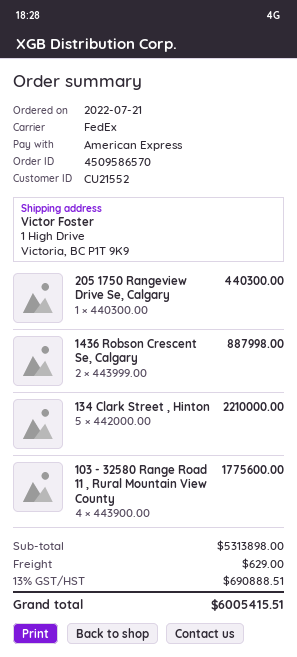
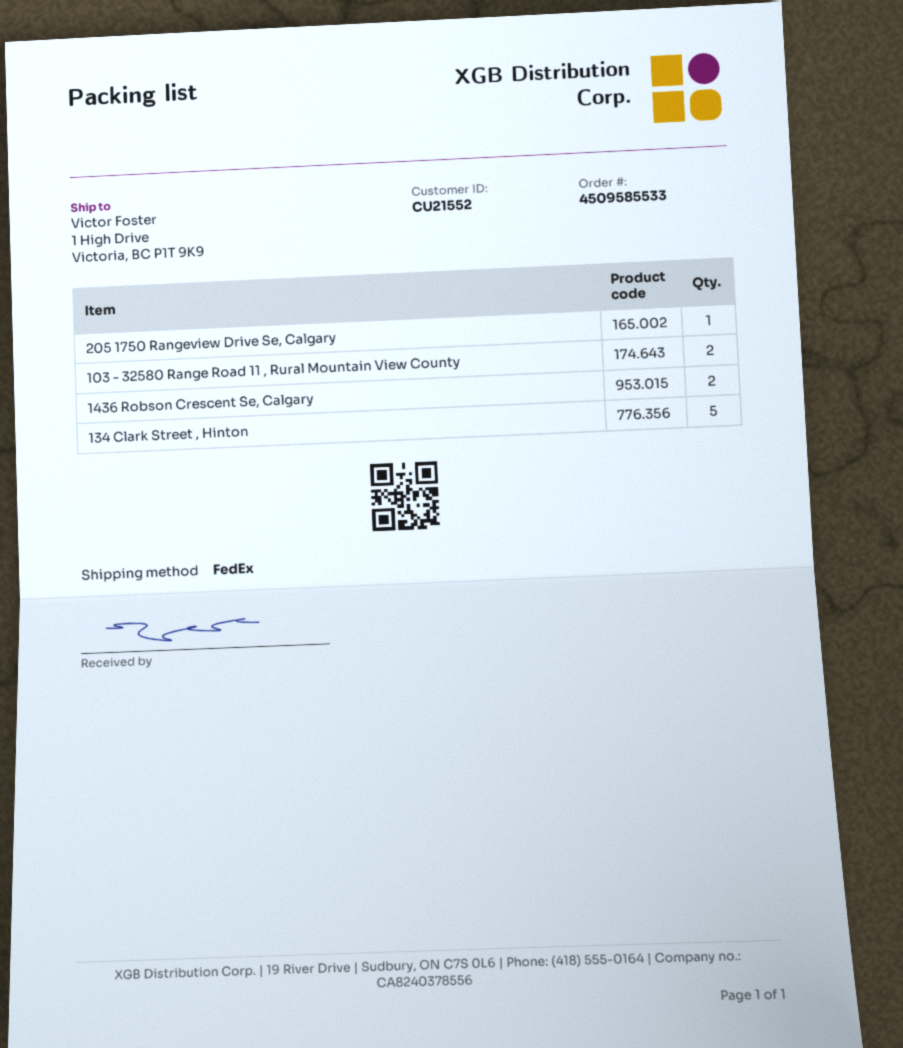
order number: 4509586570 -> 4509585533
103 - 32580 Range Road 11 , Rural Mountain View County: 4 -> 2

